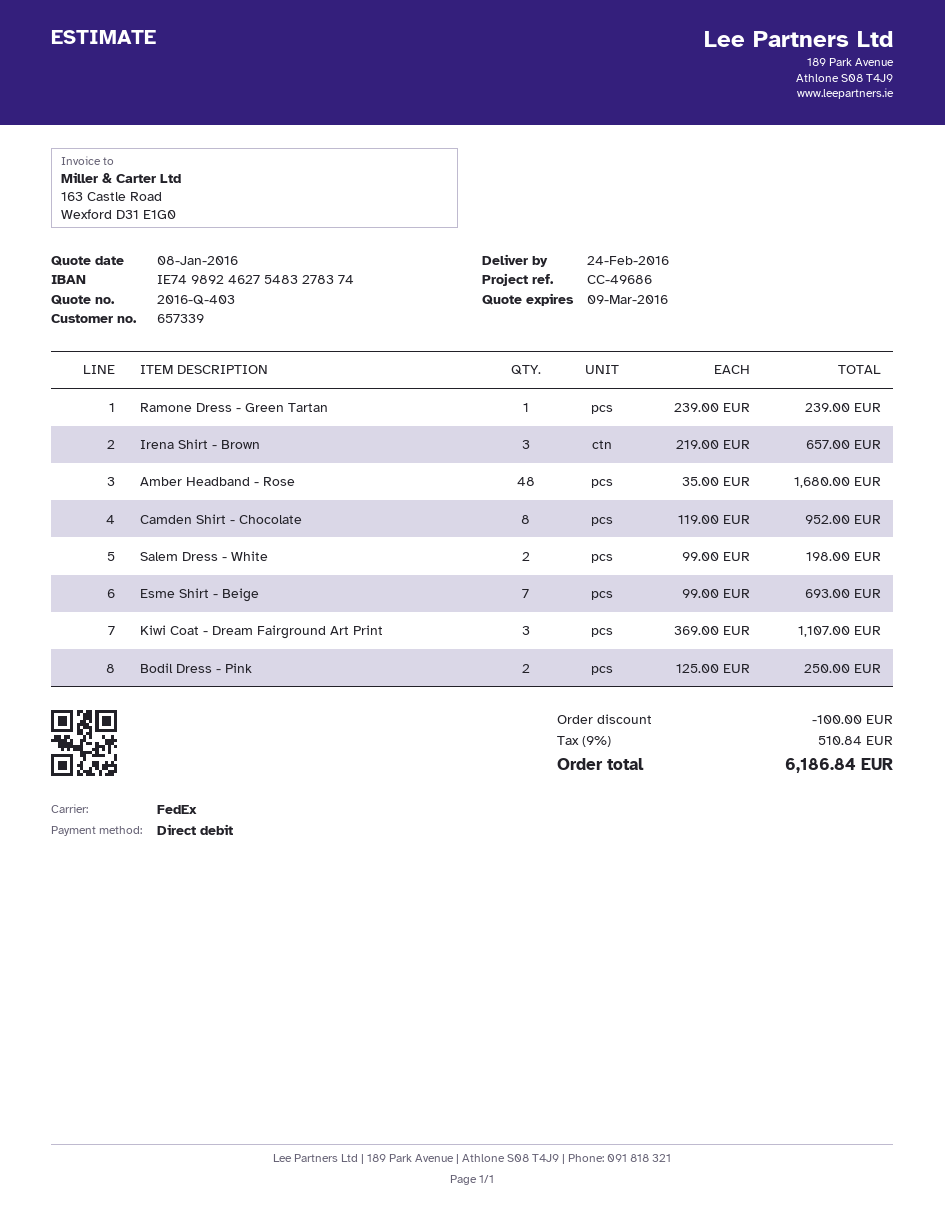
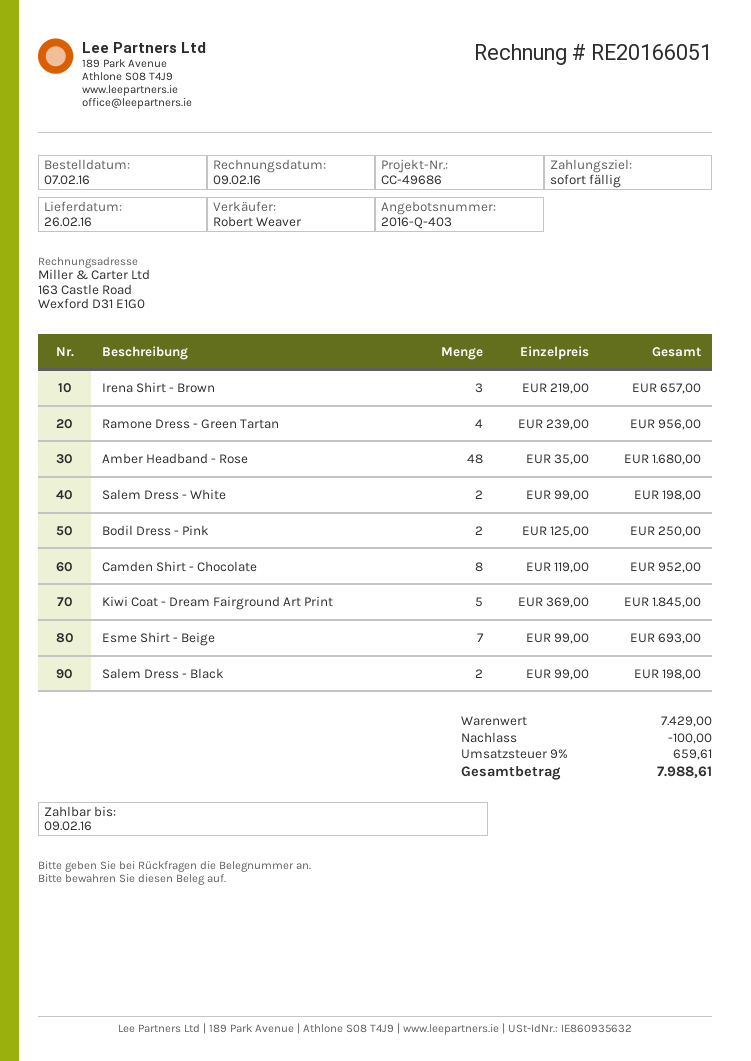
delivery date: 2016-02-24 -> 2016-02-26
Ramone Dress - Green Tartan: 1 x 239.00 = 239.00 -> 4 x 239.00 = 956.00
Kiwi Coat - Dream Fairground Art Print: 3 x 369.00 = 1107.00 -> 5 x 369.00 = 1845.00
Salem Dress - Black: none -> 2 x 99.00 = 198.00
tax: 9% = 510.84 -> 9% = 659.61
total: 6186.84 -> 7988.61

